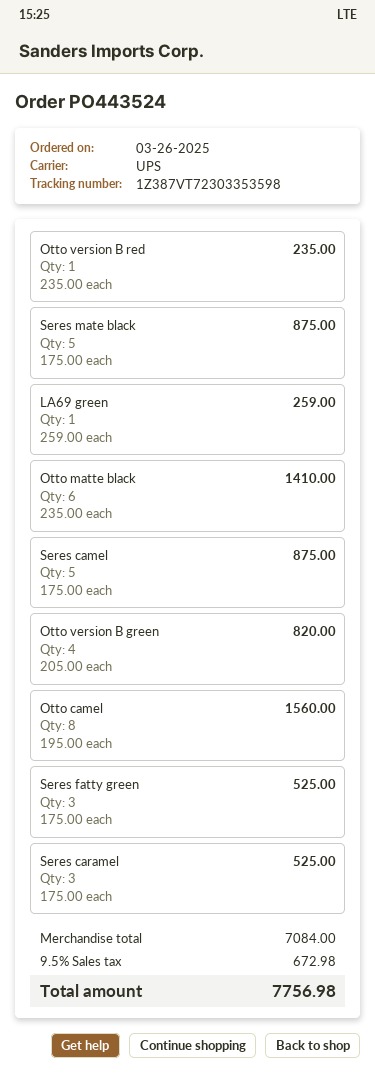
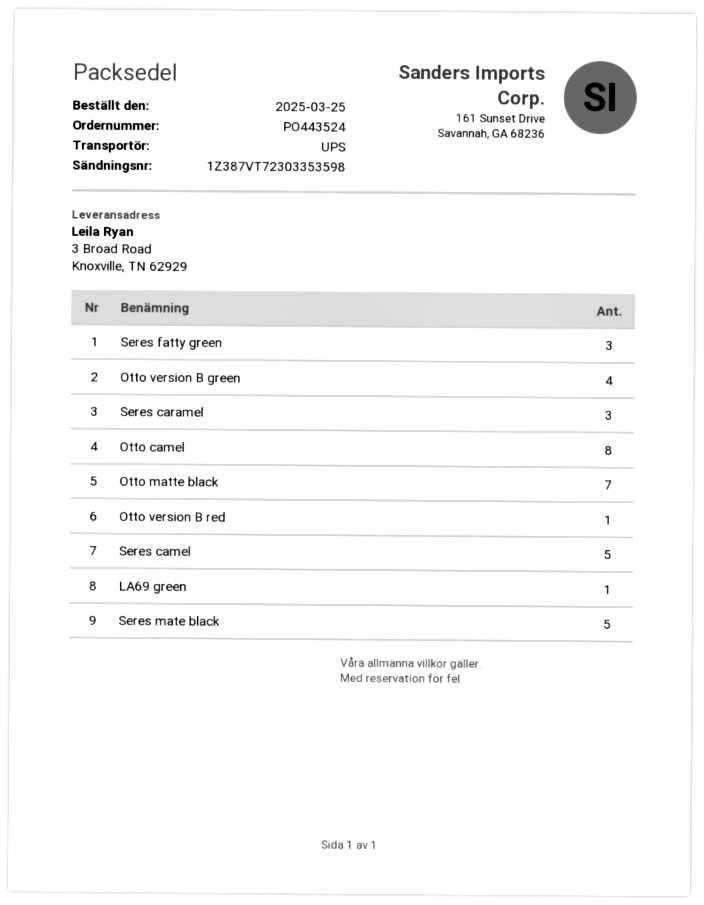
order date: 2025-03-26 -> 2025-03-25
Otto matte black: 6 -> 7

